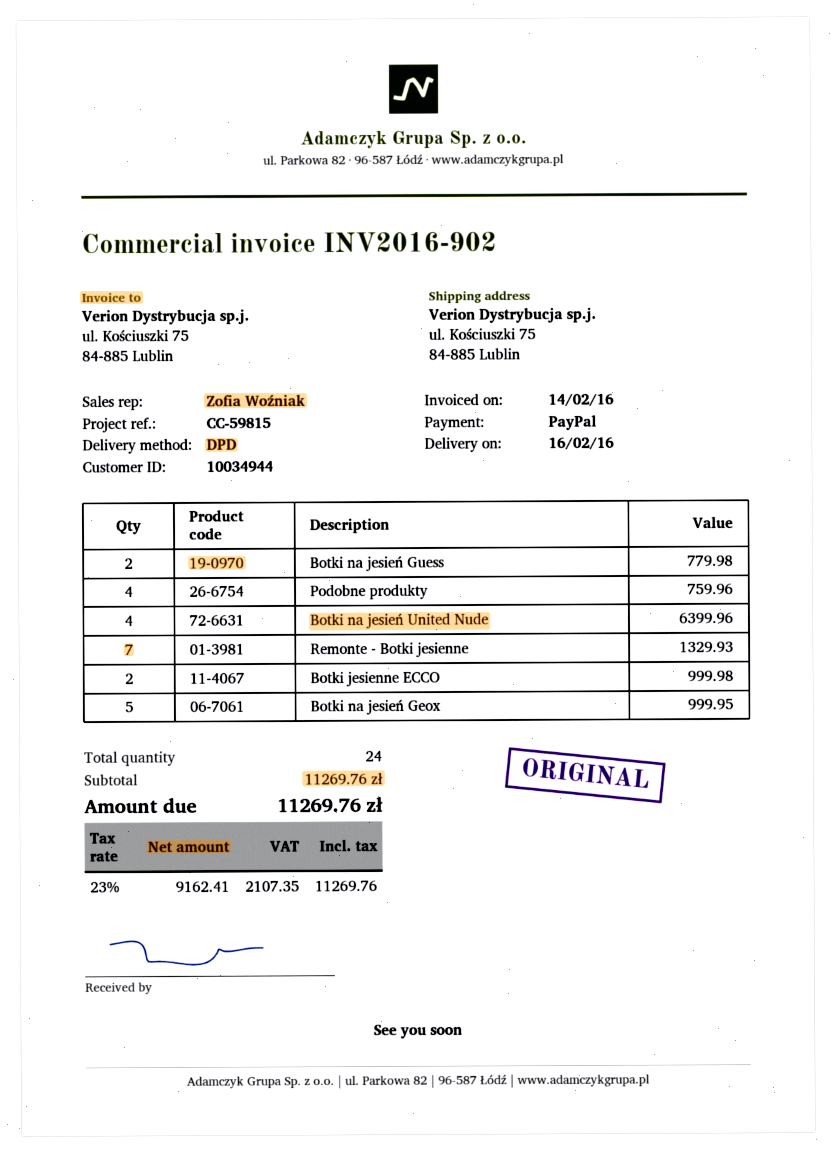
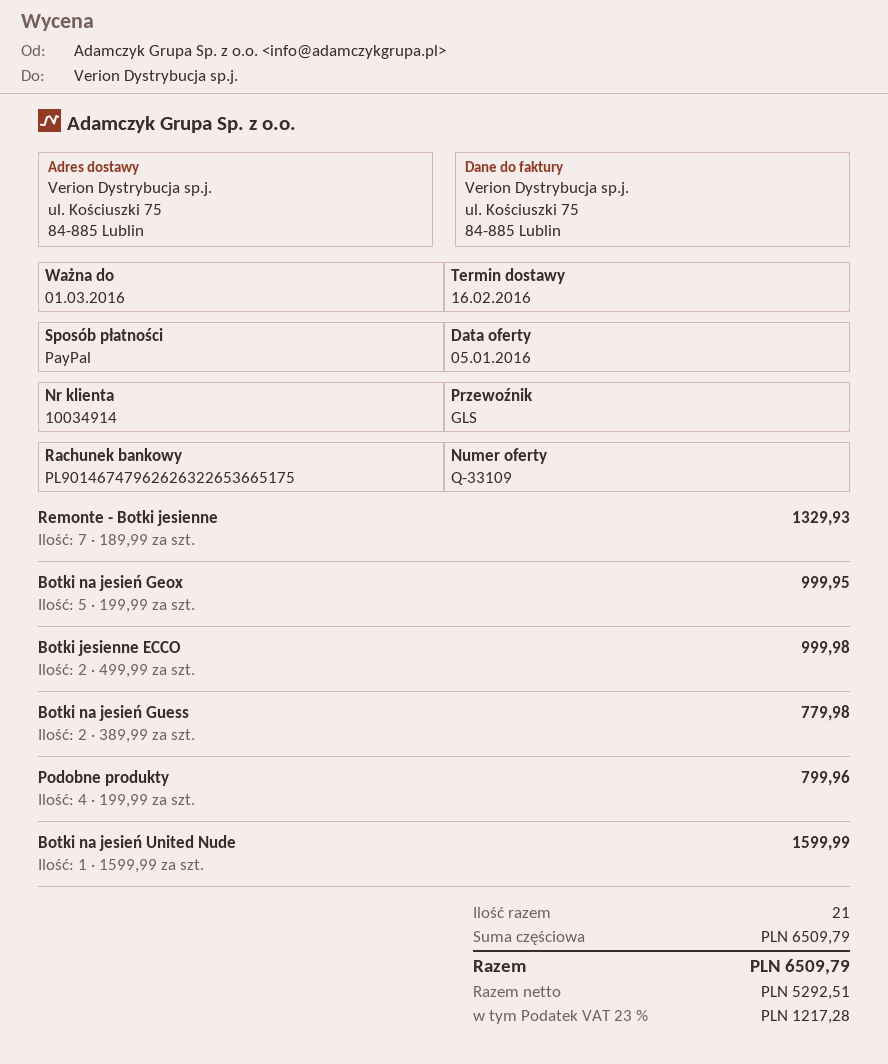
customer number: 10034944 -> 10034914
shipping method: DPD -> GLS
Podobne produkty: 4 for 759.96 -> 4 for 799.96
Botki na jesień United Nude: 4 for 6399.96 -> 1 for 1599.99
total quantity: 24 -> 21
subtotal: 11269.76 -> 6509.79
net: 9162.41 -> 5292.51
tax: 23% = 2107.35 -> 23% = 1217.28
total: 11269.76 -> 6509.79

